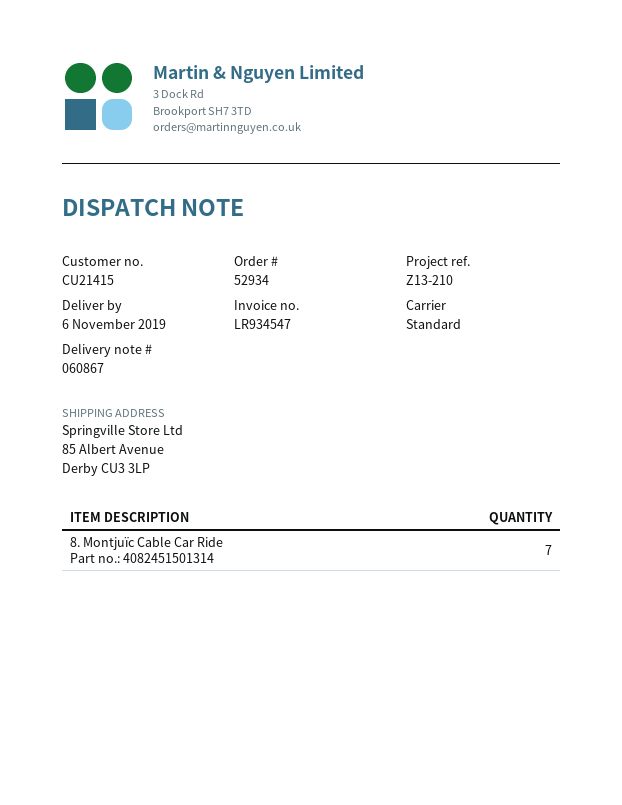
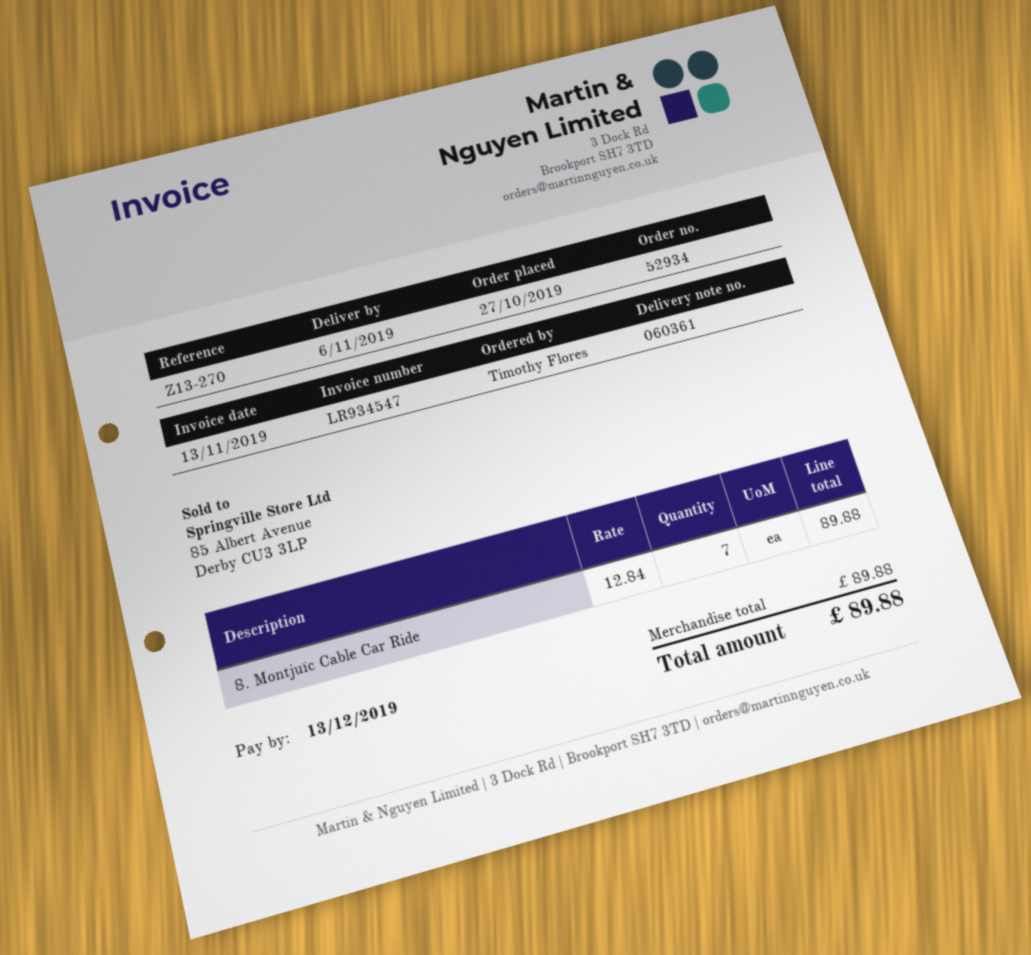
delivery note number: 060867 -> 060361
reference: Z13-210 -> Z13-270

